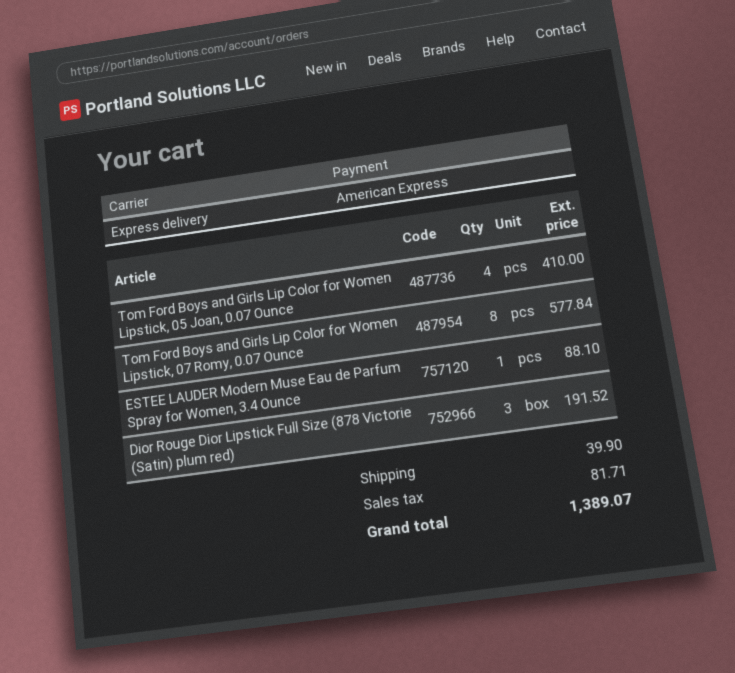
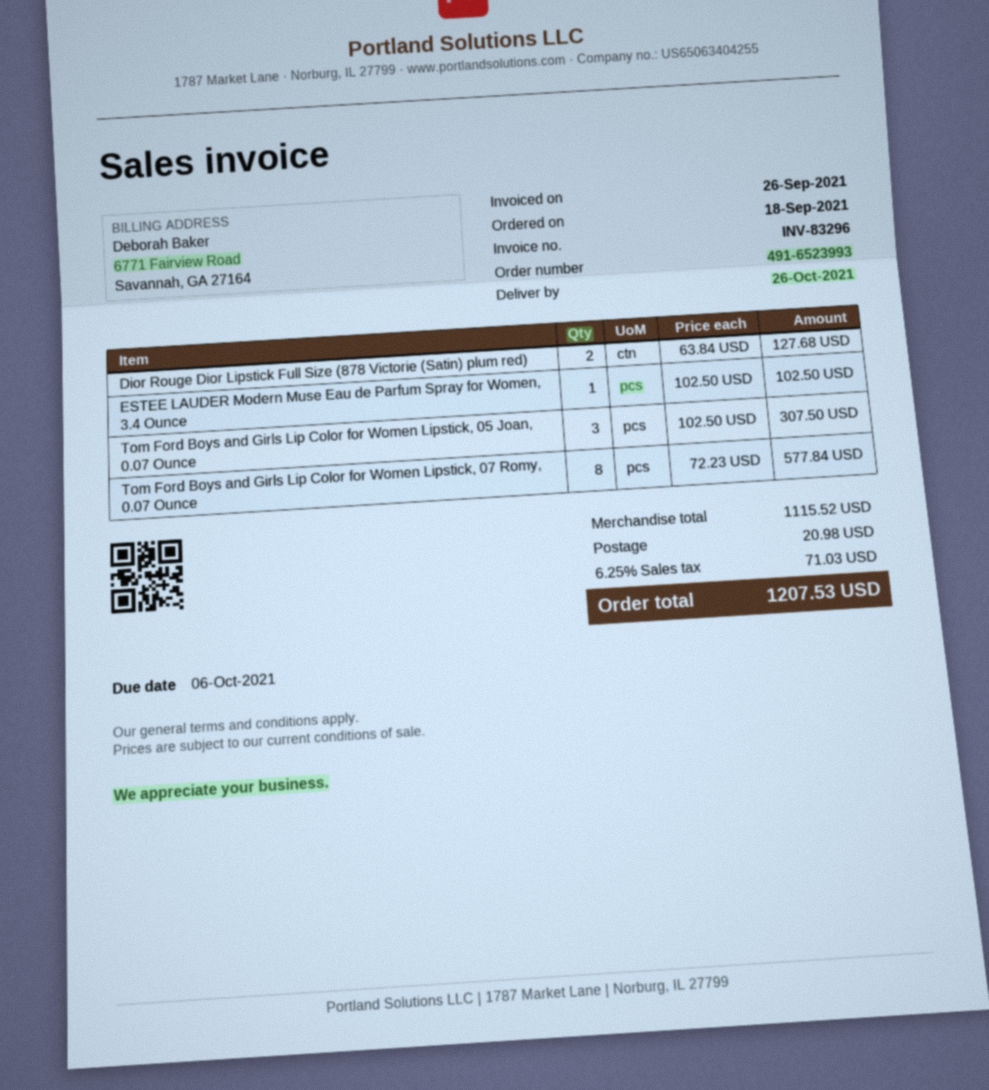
Tom Ford Boys and Girls Lip Color for Women Lipstick, 05 Joan, 0.07 Ounce: 4 for 410.00 -> 3 for 307.50
ESTEE LAUDER Modern Muse Eau de Parfum Spray for Women, 3.4 Ounce: 1 for 88.10 -> 1 for 102.50
Dior Rouge Dior Lipstick Full Size (878 Victorie (Satin) plum red): 3 for 191.52 -> 2 for 127.68
shipping: 39.90 -> 20.98
tax: 81.71 -> 71.03
total: 1389.07 -> 1207.53

